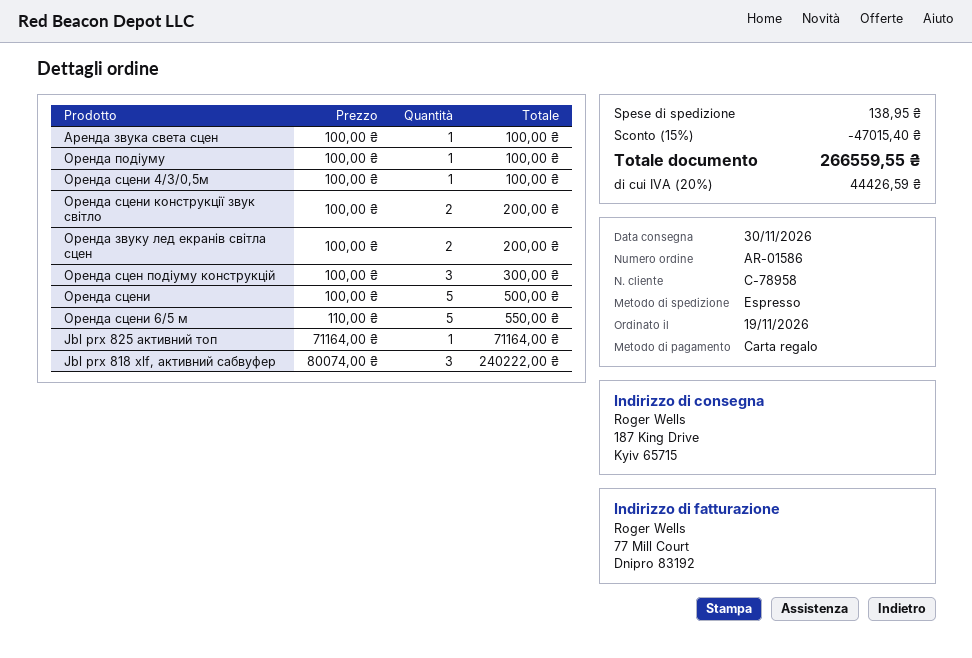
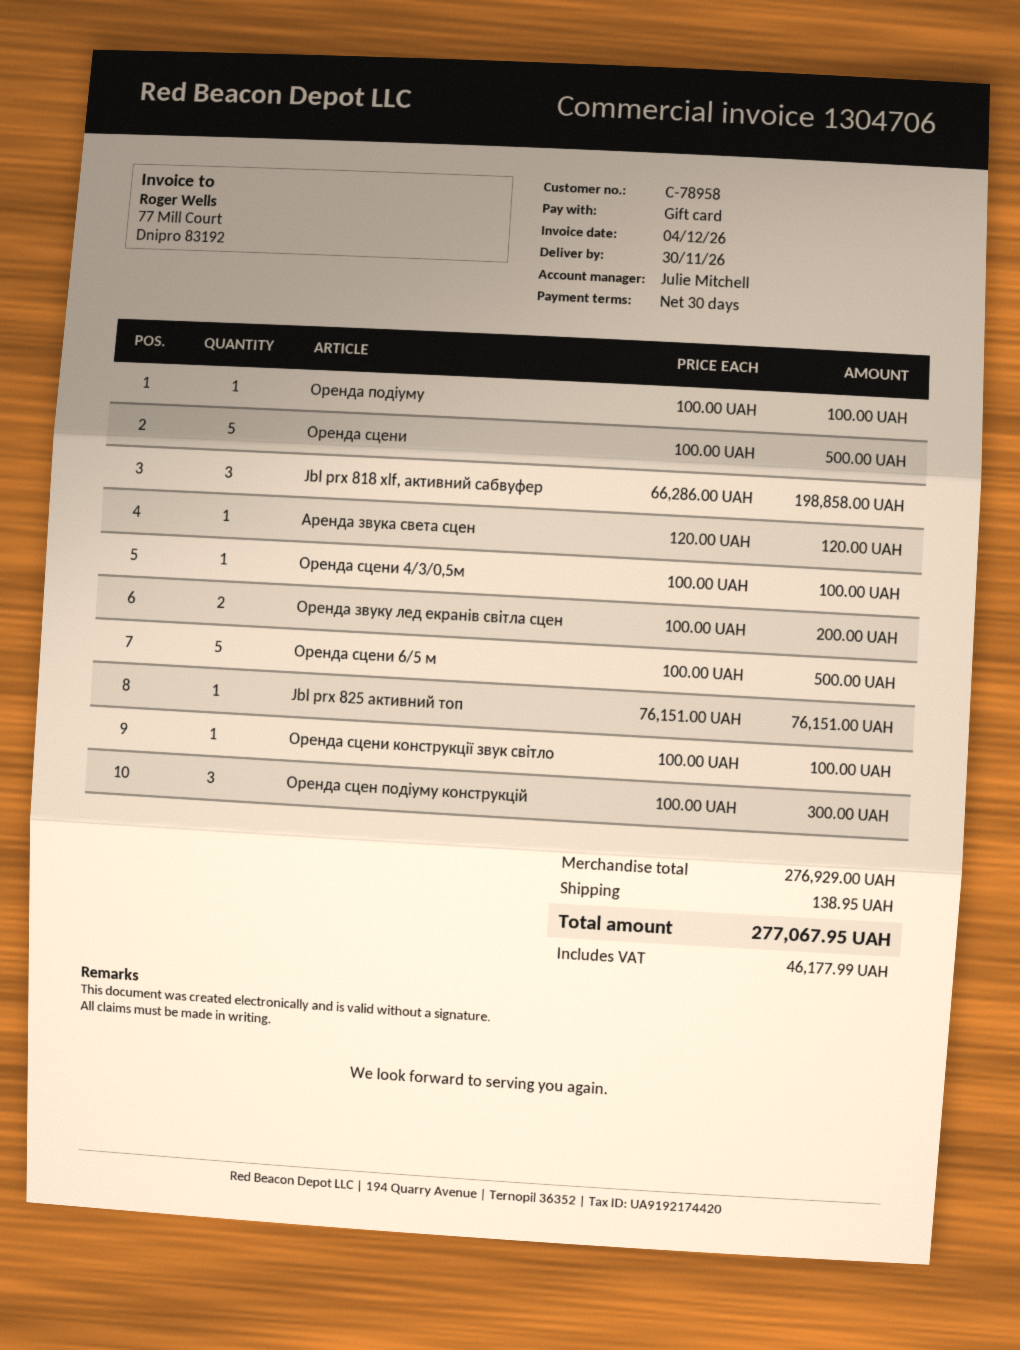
Аренда звука света сцен: 1 x 100.00 = 100.00 -> 1 x 120.00 = 120.00
Оренда сцени конструкції звук світло: 2 x 100.00 = 200.00 -> 1 x 100.00 = 100.00
Оренда сцени 6/5 м: 5 x 110.00 = 550.00 -> 5 x 100.00 = 500.00
Jbl prx 825 активний топ: 1 x 71164.00 = 71164.00 -> 1 x 76151.00 = 76151.00
Jbl prx 818 xlf, активний сабвуфер: 3 x 80074.00 = 240222.00 -> 3 x 66286.00 = 198858.00
discount: 15% = 47015.40 -> none
tax: 44426.59 -> 46177.99
total: 266559.55 -> 277067.95

